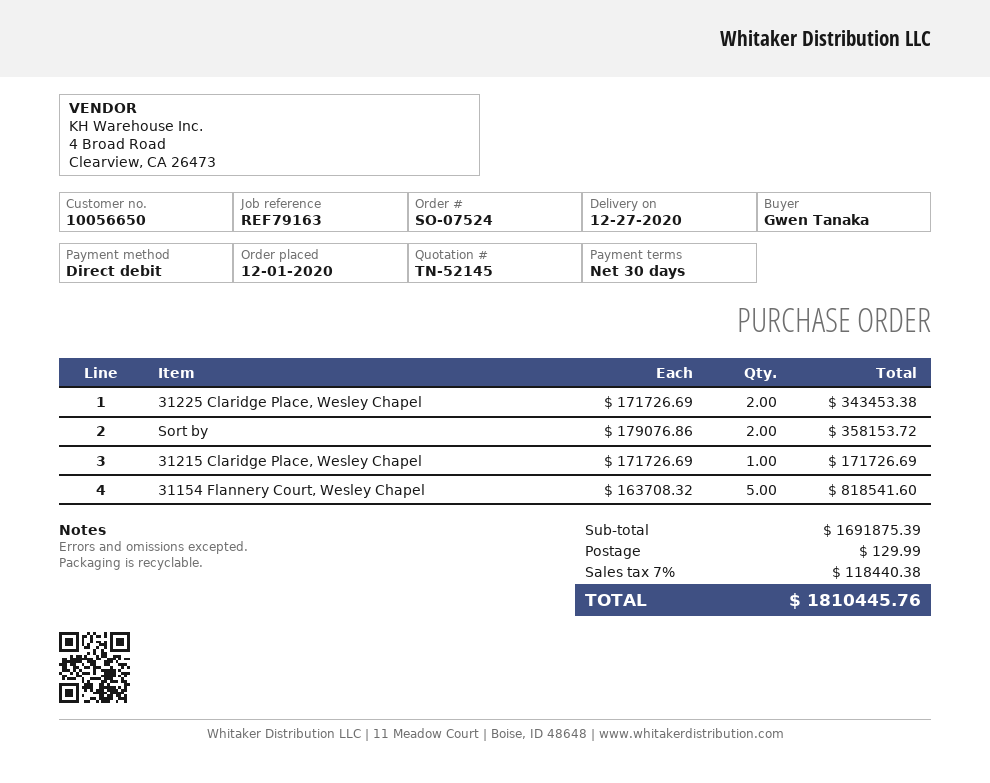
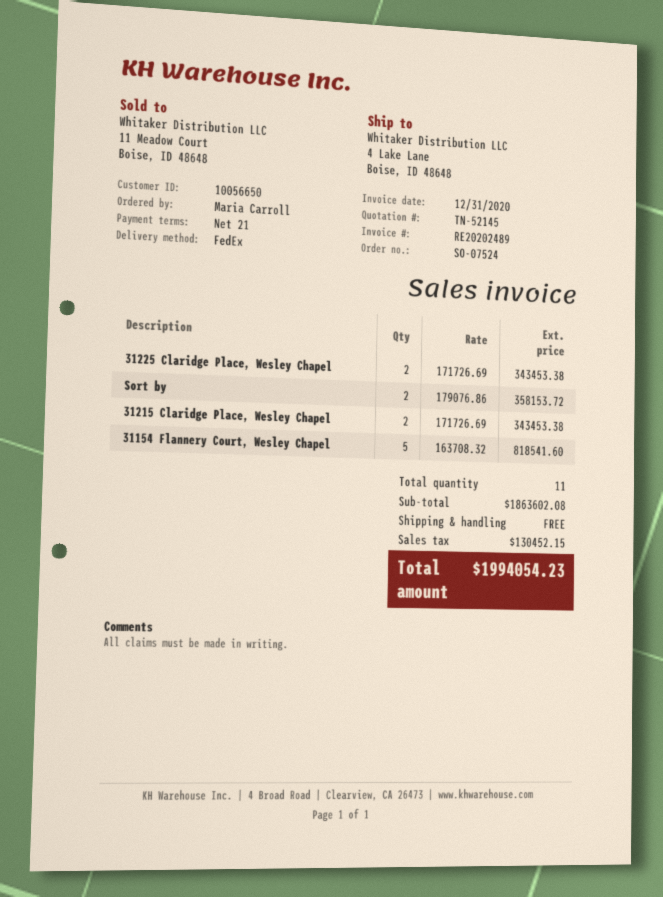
payment terms: 30 days -> 21 days
ordered by: Gwen Tanaka -> Maria Carroll
31215 Claridge Place, Wesley Chapel: 1 x 171726.69 = 171726.69 -> 2 x 171726.69 = 343453.38
subtotal: 1691875.39 -> 1863602.08
shipping: 129.99 -> 0.00
tax: 118440.38 -> 130452.15
total: 1810445.76 -> 1994054.23

